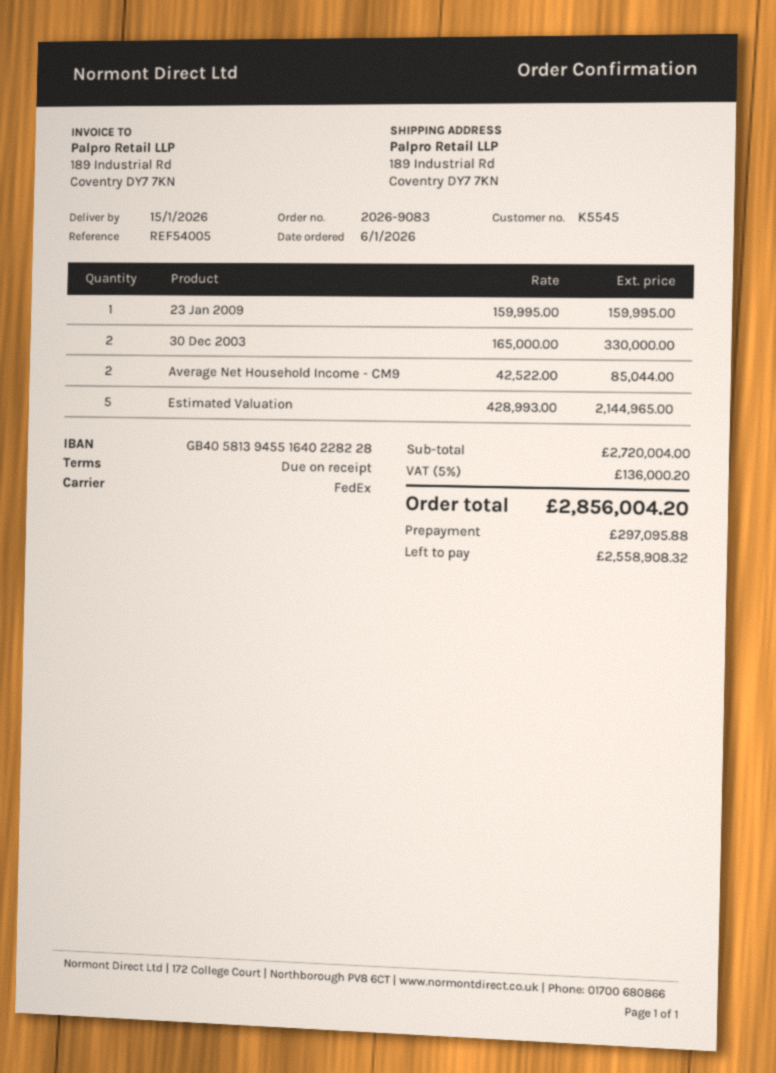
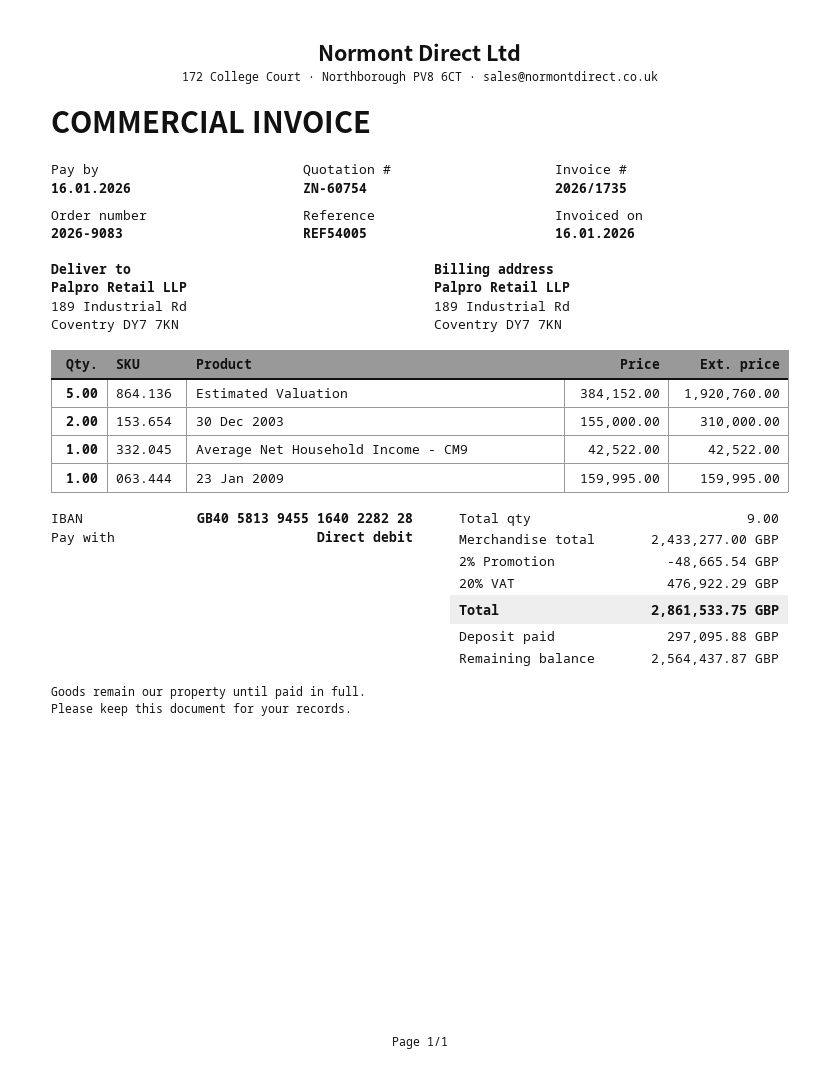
30 Dec 2003: 2 x 165000.00 = 330000.00 -> 2 x 155000.00 = 310000.00
Average Net Household Income - CM9: 2 x 42522.00 = 85044.00 -> 1 x 42522.00 = 42522.00
Estimated Valuation: 5 x 428993.00 = 2144965.00 -> 5 x 384152.00 = 1920760.00
subtotal: 2720004.00 -> 2433277.00
discount: none -> 2% = 48665.54
tax: 5% = 136000.20 -> 20% = 476922.29
total: 2856004.20 -> 2861533.75
balance: 2558908.32 -> 2564437.87

